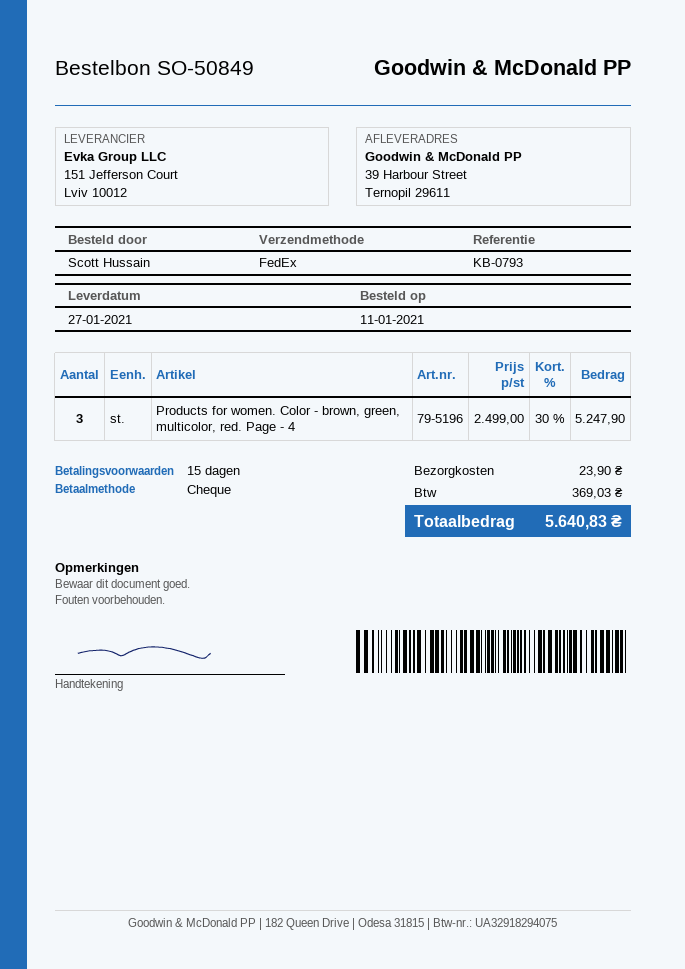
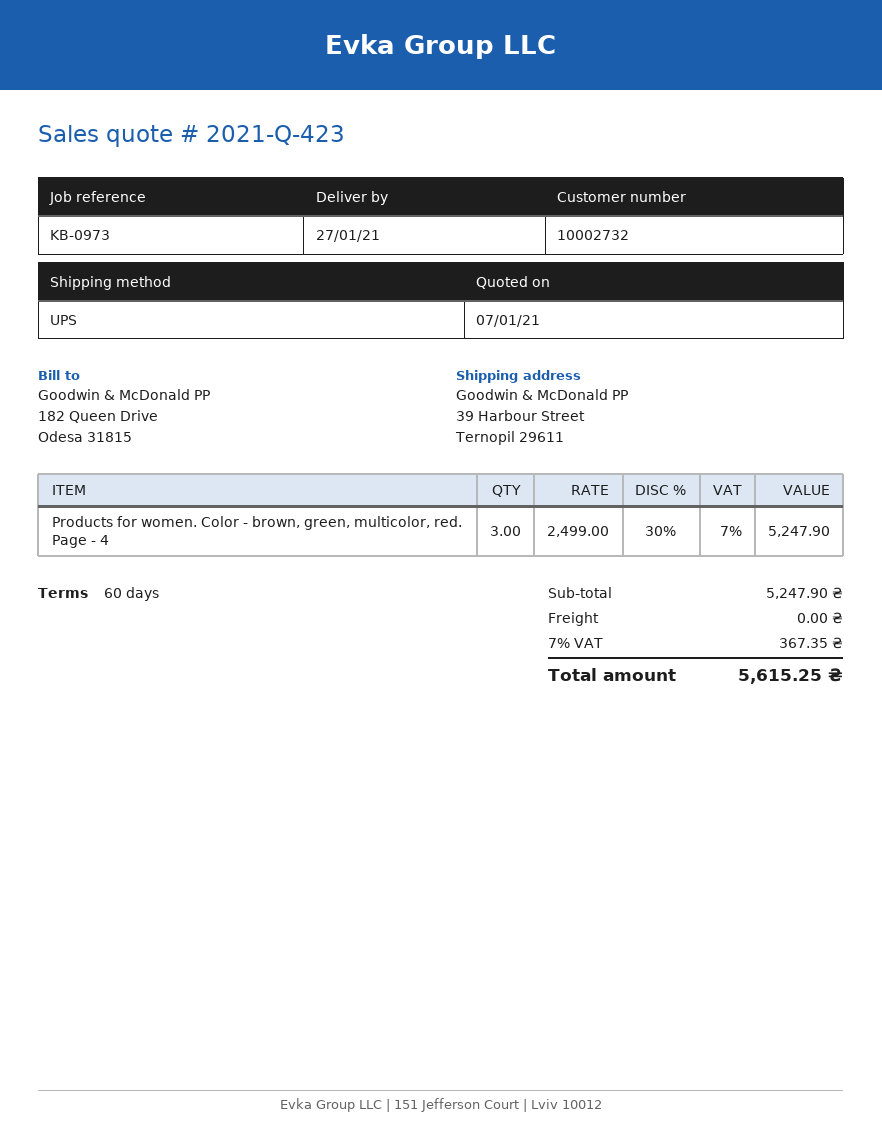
payment terms: 15 days -> 60 days
reference: KB-0793 -> KB-0973
shipping method: FedEx -> UPS
shipping: 23.90 -> 0.00
tax: 369.03 -> 367.35
total: 5640.83 -> 5615.25

